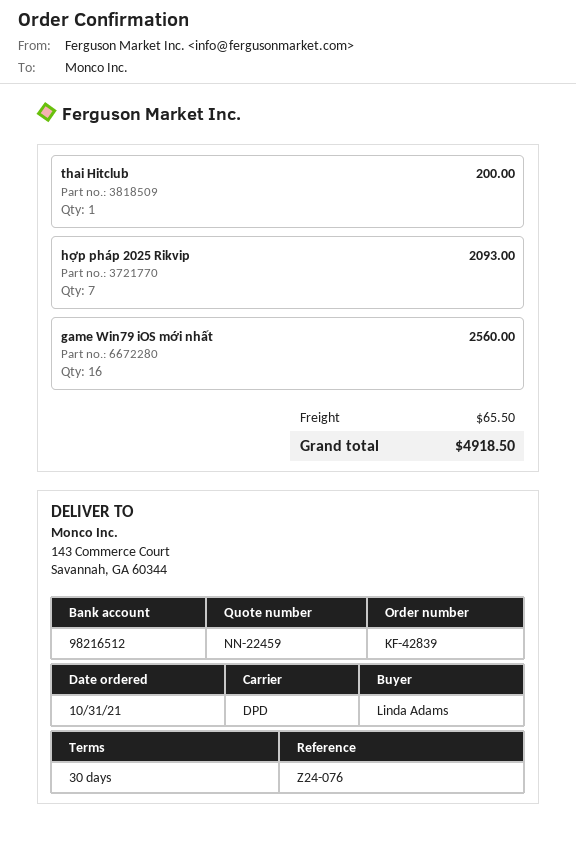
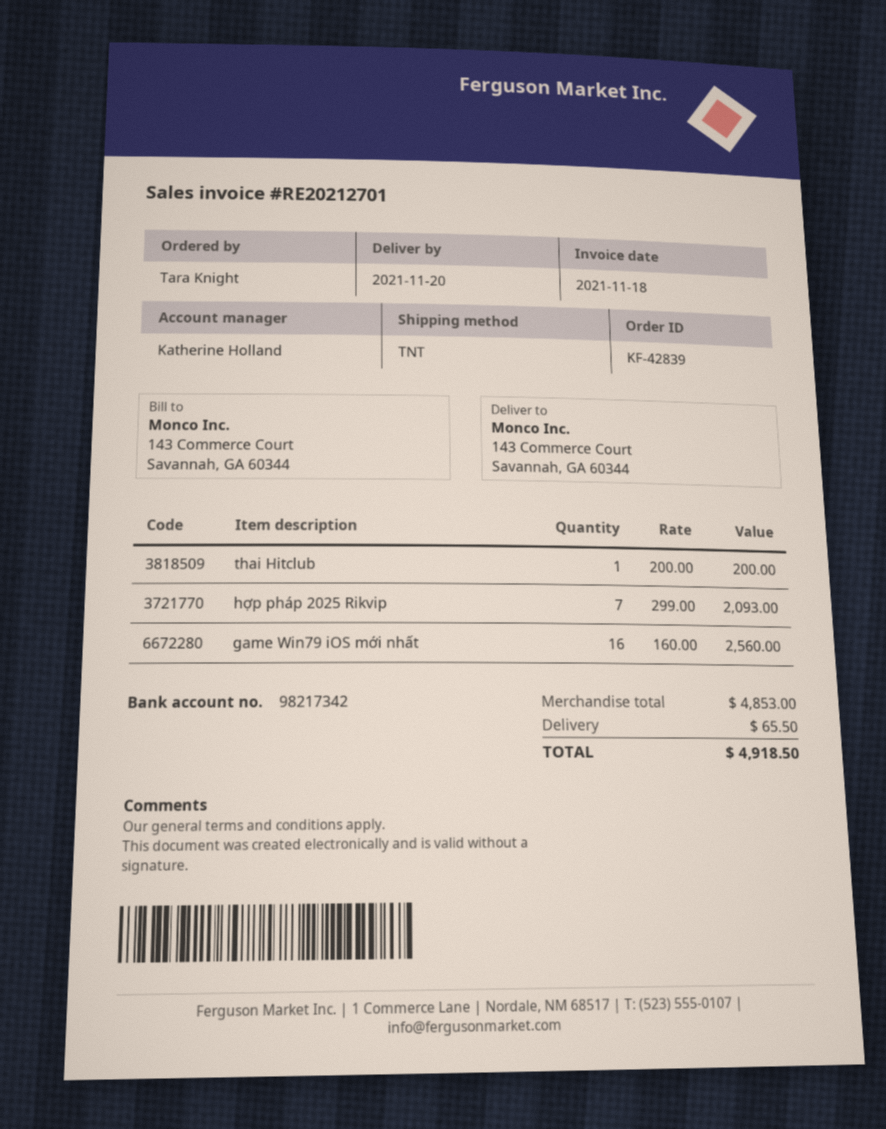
ordered by: Linda Adams -> Tara Knight
bank account: 98216512 -> 98217342
shipping method: DPD -> TNT

